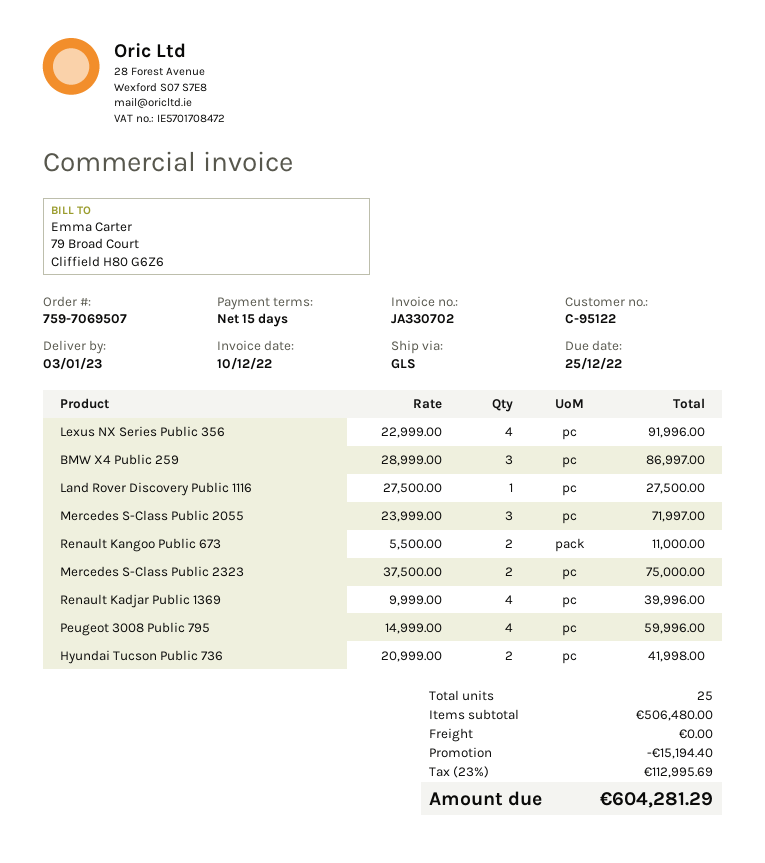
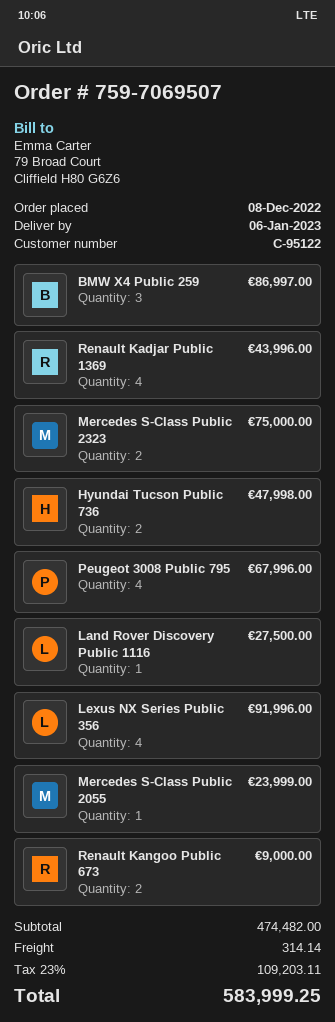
delivery date: 2023-01-03 -> 2023-01-06
Mercedes S-Class Public 2055: 3 for 71997.00 -> 1 for 23999.00
Renault Kangoo Public 673: 2 for 11000.00 -> 2 for 9000.00
Renault Kadjar Public 1369: 4 for 39996.00 -> 4 for 43996.00
Peugeot 3008 Public 795: 4 for 59996.00 -> 4 for 67996.00
Hyundai Tucson Public 736: 2 for 41998.00 -> 2 for 47998.00
subtotal: 506480.00 -> 474482.00
discount: 15194.40 -> none
shipping: 0.00 -> 314.14
tax: 23% = 112995.69 -> 23% = 109203.11
total: 604281.29 -> 583999.25

